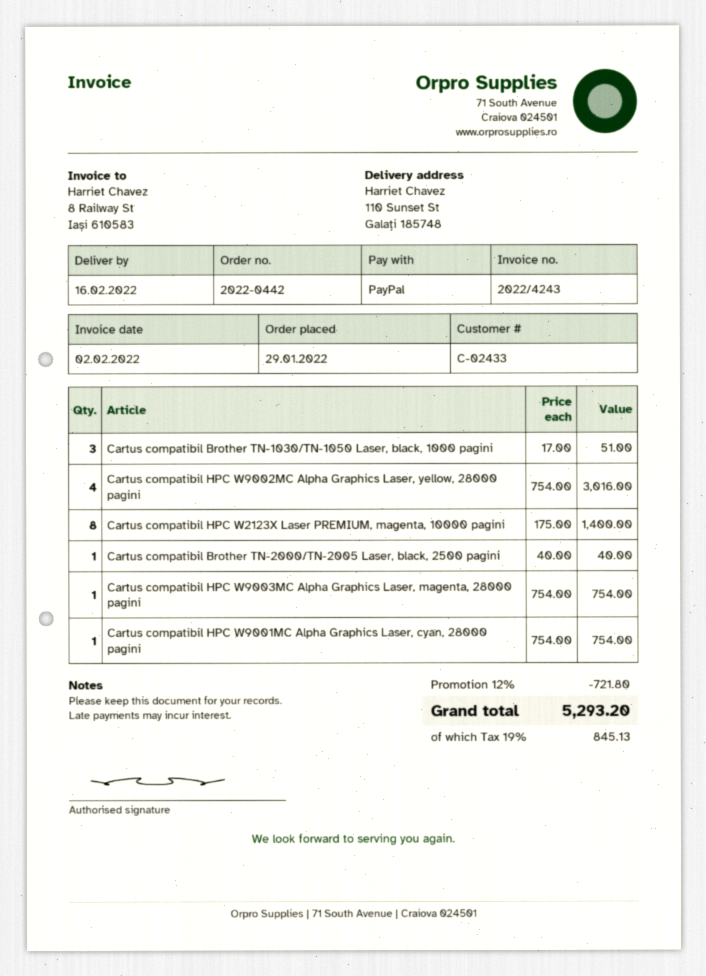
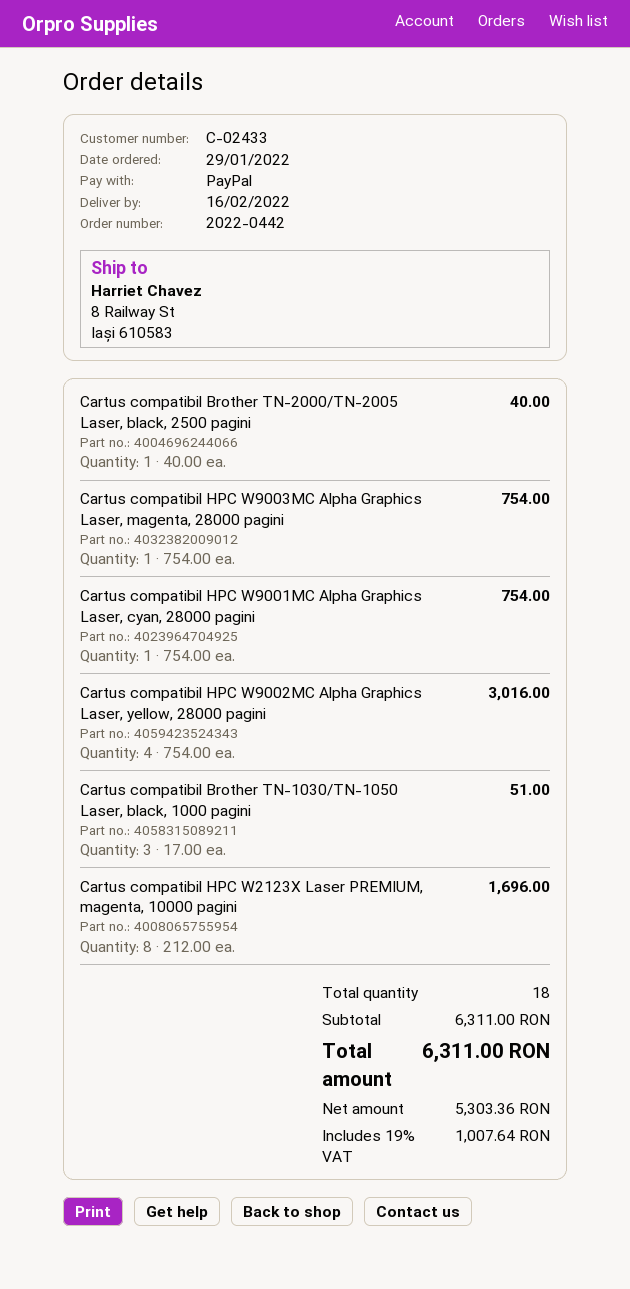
ship to: 110 Sunset St, Galați 185748 -> 8 Railway St, Iași 610583
Cartus compatibil HPC W2123X Laser PREMIUM, magenta, 10000 pagini: 8 x 175.00 = 1400.00 -> 8 x 212.00 = 1696.00
discount: 12% = 721.80 -> none
tax: 19% = 845.13 -> 19% = 1007.64
total: 5293.20 -> 6311.00

